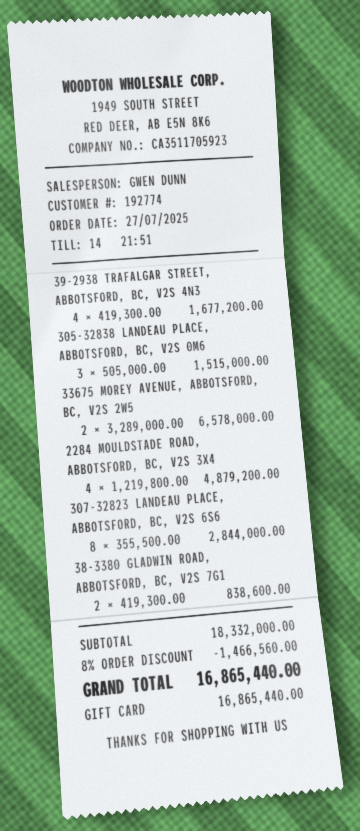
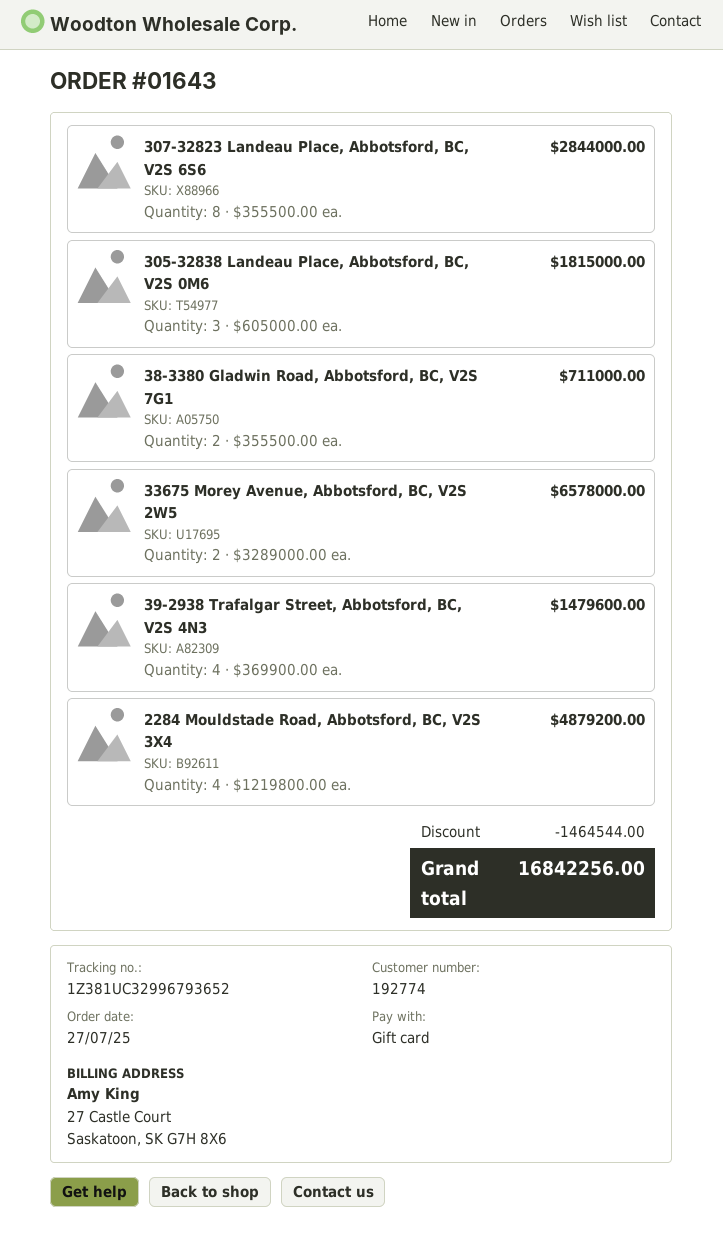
39-2938 TRAFALGAR STREET, ABBOTSFORD, BC, V2S 4N3: 4 x 419300.00 = 1677200.00 -> 4 x 369900.00 = 1479600.00
305-32838 LANDEAU PLACE, ABBOTSFORD, BC, V2S 0M6: 3 x 505000.00 = 1515000.00 -> 3 x 605000.00 = 1815000.00
38-3380 GLADWIN ROAD, ABBOTSFORD, BC, V2S 7G1: 2 x 419300.00 = 838600.00 -> 2 x 355500.00 = 711000.00
discount: 1466560.00 -> 1464544.00
total: 16865440.00 -> 16842256.00

